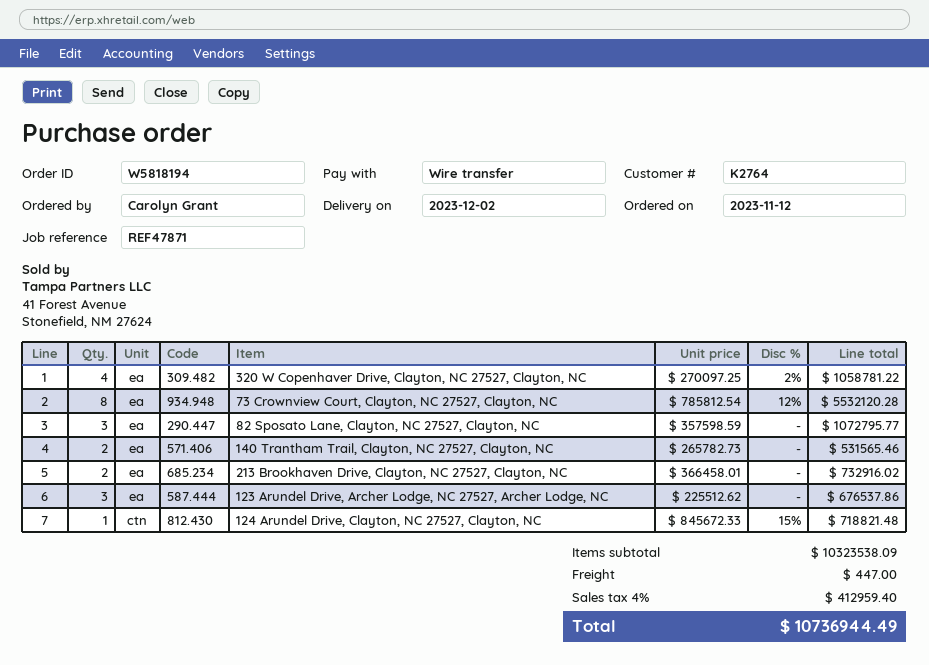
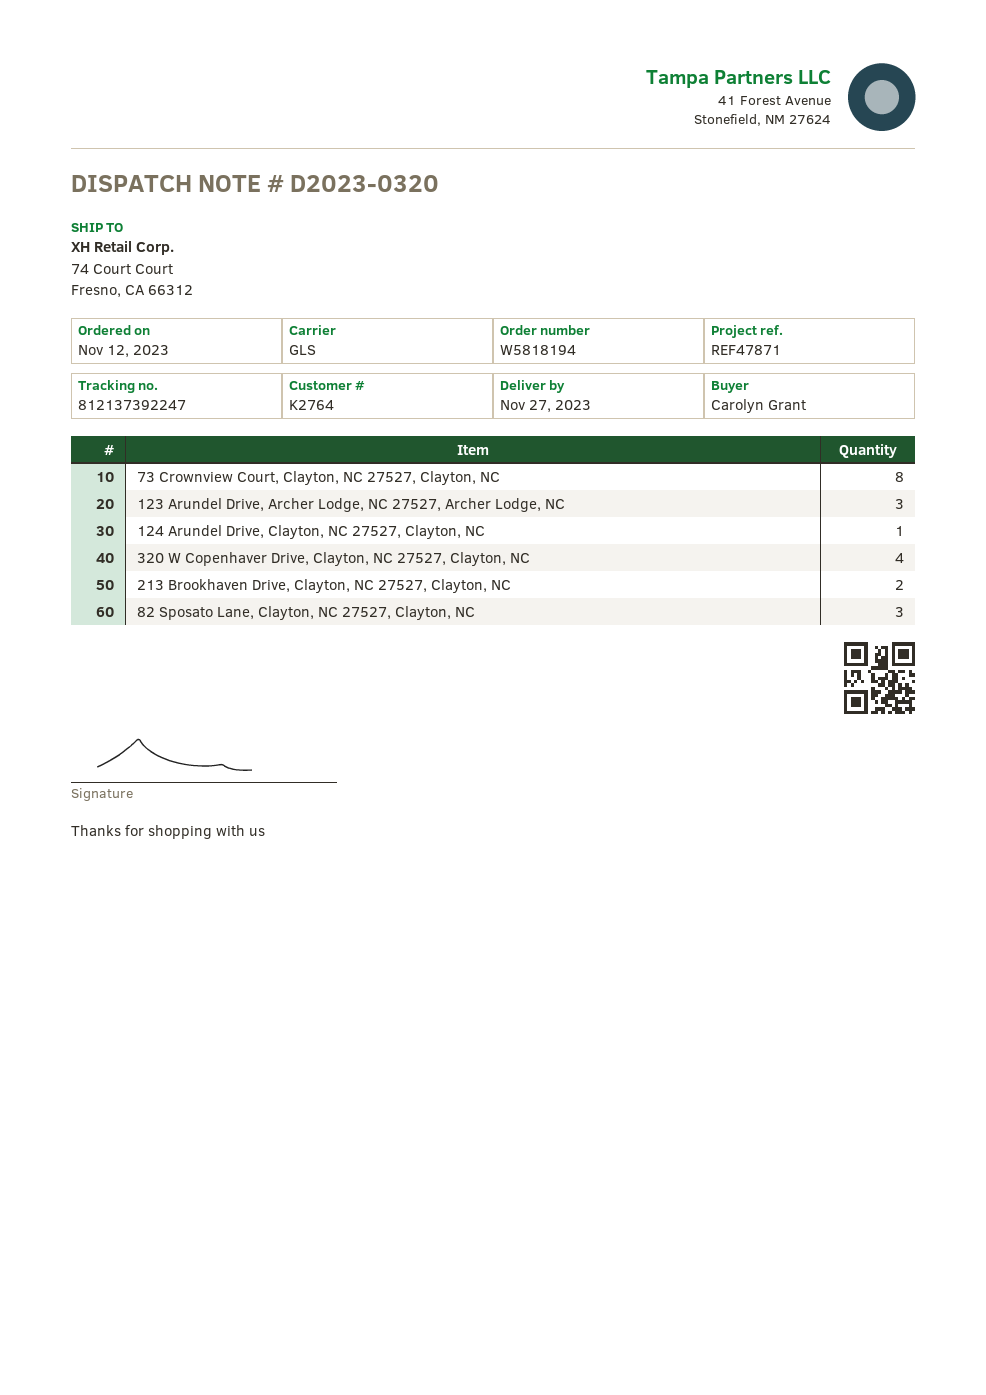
delivery date: 2023-12-02 -> 2023-11-27
140 Trantham Trail, Clayton, NC 27527, Clayton, NC: 2 -> none

